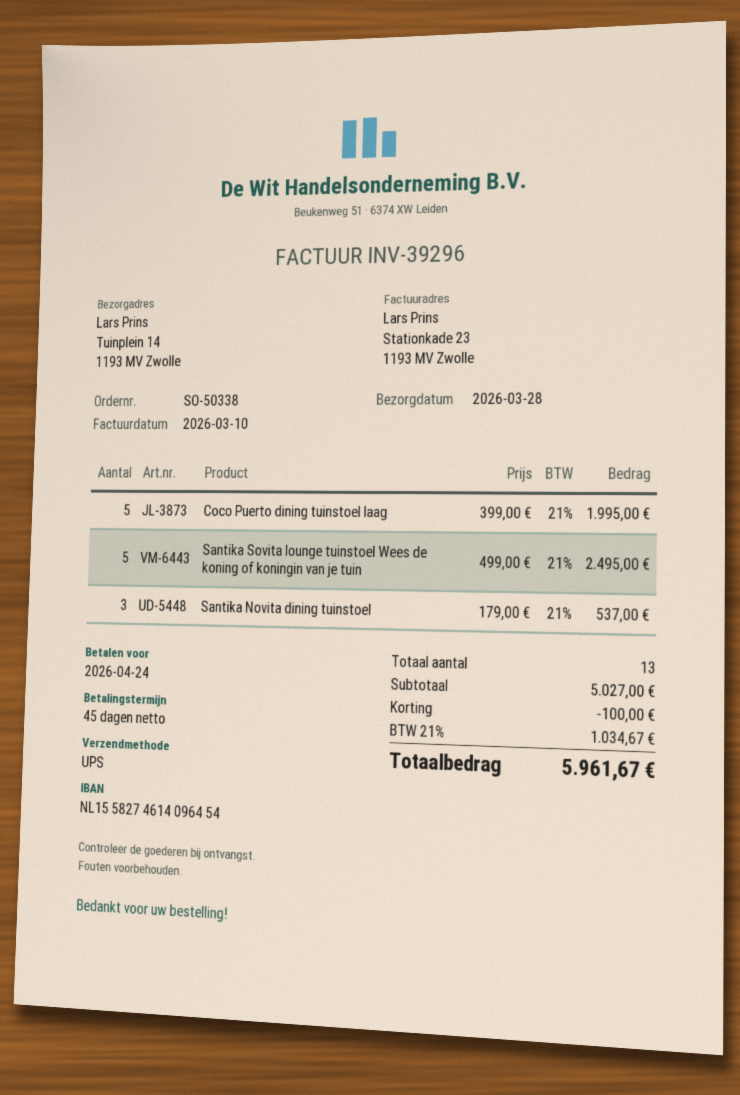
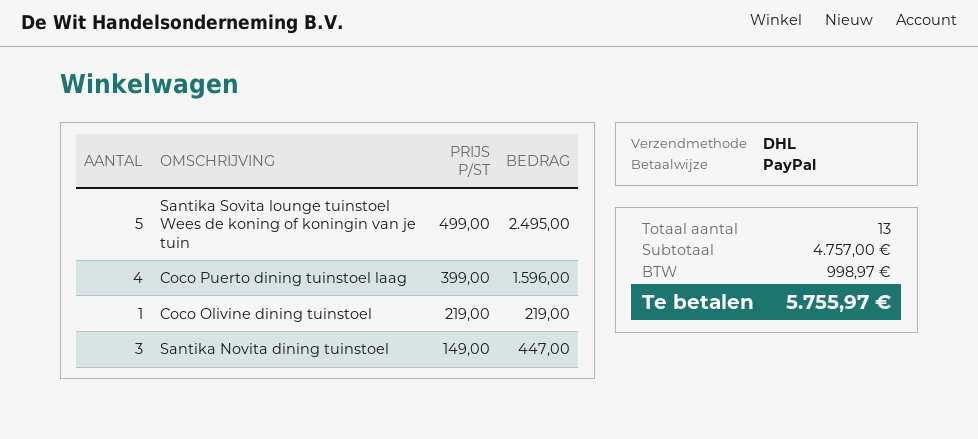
shipping method: UPS -> DHL
Coco Puerto dining tuinstoel laag: 5 x 399.00 = 1995.00 -> 4 x 399.00 = 1596.00
Santika Novita dining tuinstoel: 3 x 179.00 = 537.00 -> 3 x 149.00 = 447.00
Coco Olivine dining tuinstoel: none -> 1 x 219.00 = 219.00
subtotal: 5027.00 -> 4757.00
discount: 100.00 -> none
tax: 1034.67 -> 998.97
total: 5961.67 -> 5755.97

